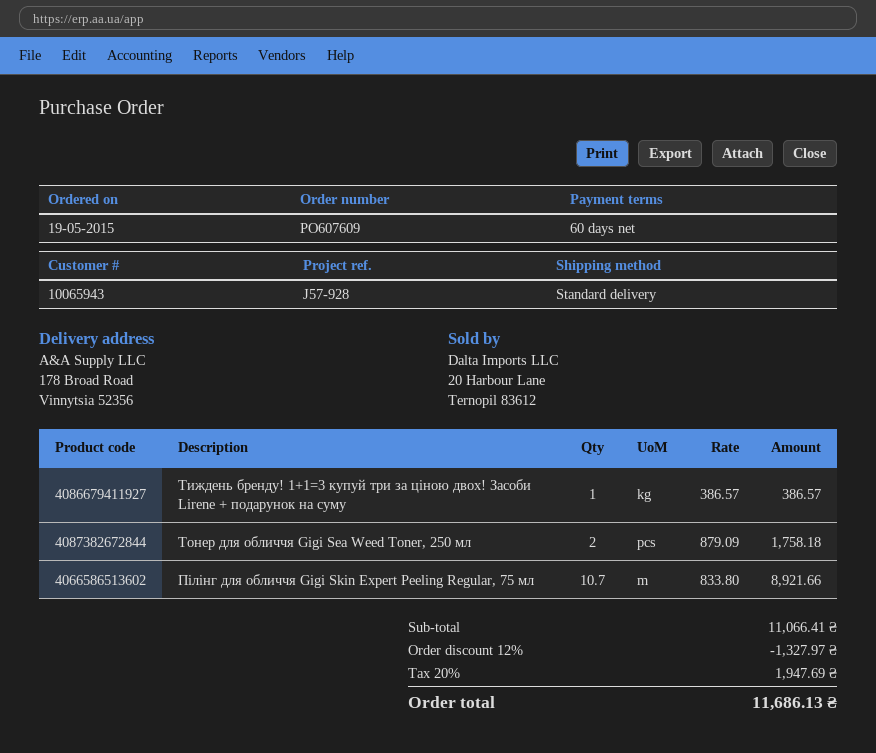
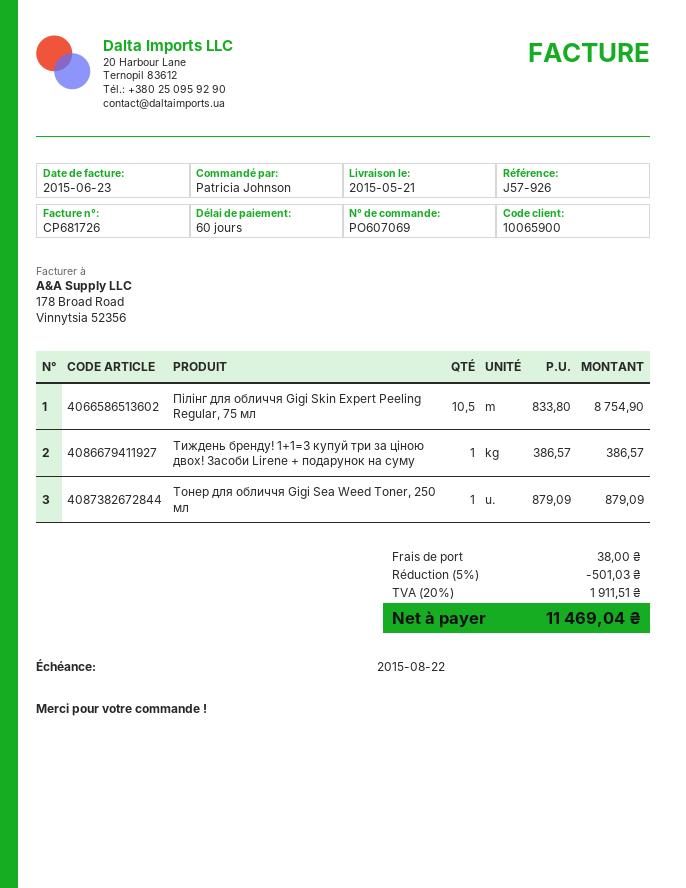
order number: PO607609 -> PO607069
customer number: 10065943 -> 10065900
reference: J57-928 -> J57-926
Тонер для обличчя Gigi Sea Weed Toner, 250 мл: 2 x 879.09 = 1758.18 -> 1 x 879.09 = 879.09
Пілінг для обличчя Gigi Skin Expert Peeling Regular, 75 мл: 10.7 x 833.80 = 8921.66 -> 10.5 x 833.80 = 8754.90
discount: 12% = 1327.97 -> 5% = 501.03
shipping: none -> 38.00
tax: 20% = 1947.69 -> 20% = 1911.51
total: 11686.13 -> 11469.04

